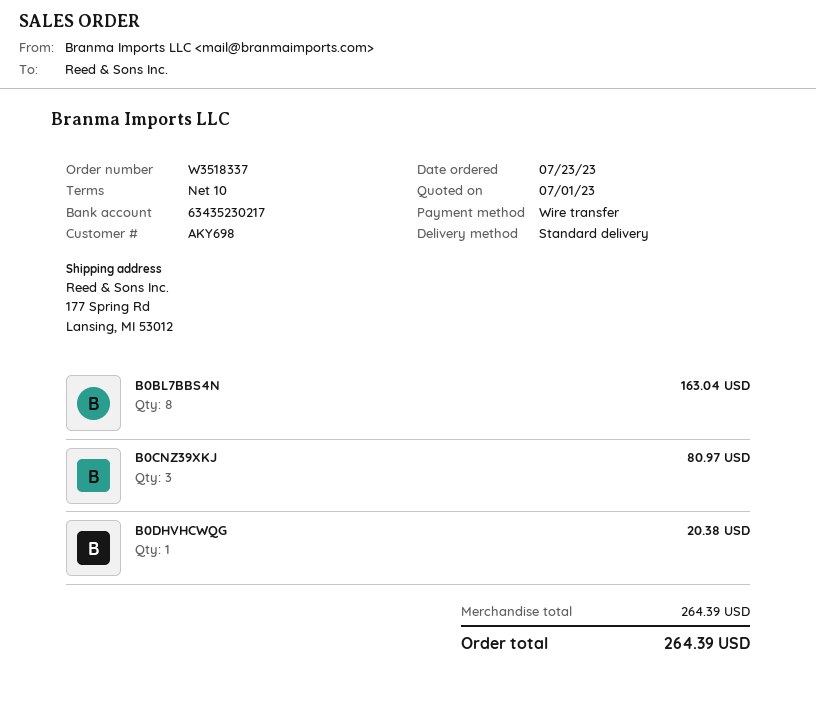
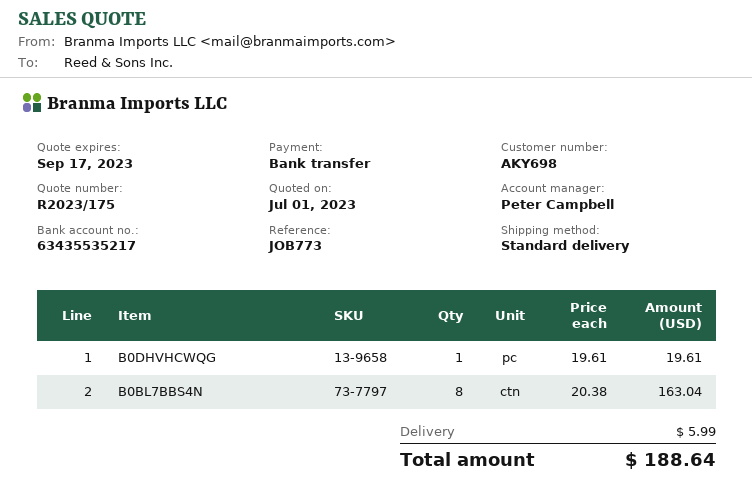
bank account: 63435230217 -> 63435535217
B0CNZ39XKJ: 3 for 80.97 -> none
B0DHVHCWQG: 1 for 20.38 -> 1 for 19.61
shipping: none -> 5.99
total: 264.39 -> 188.64

